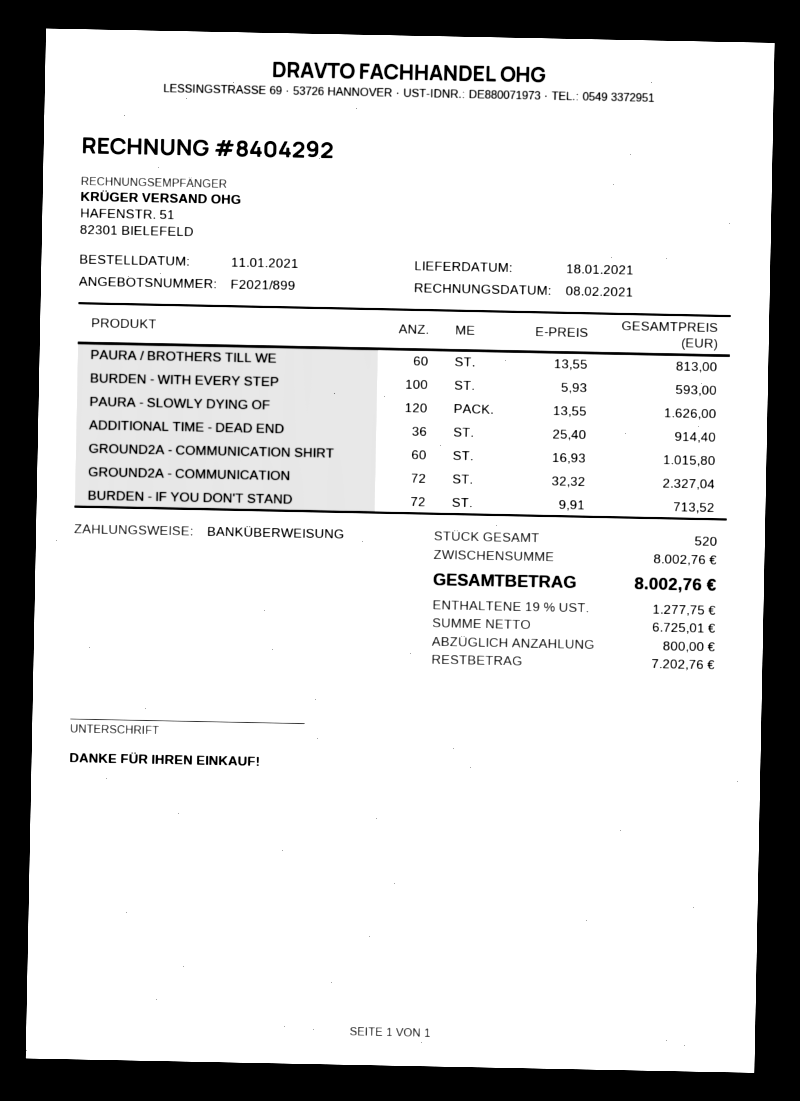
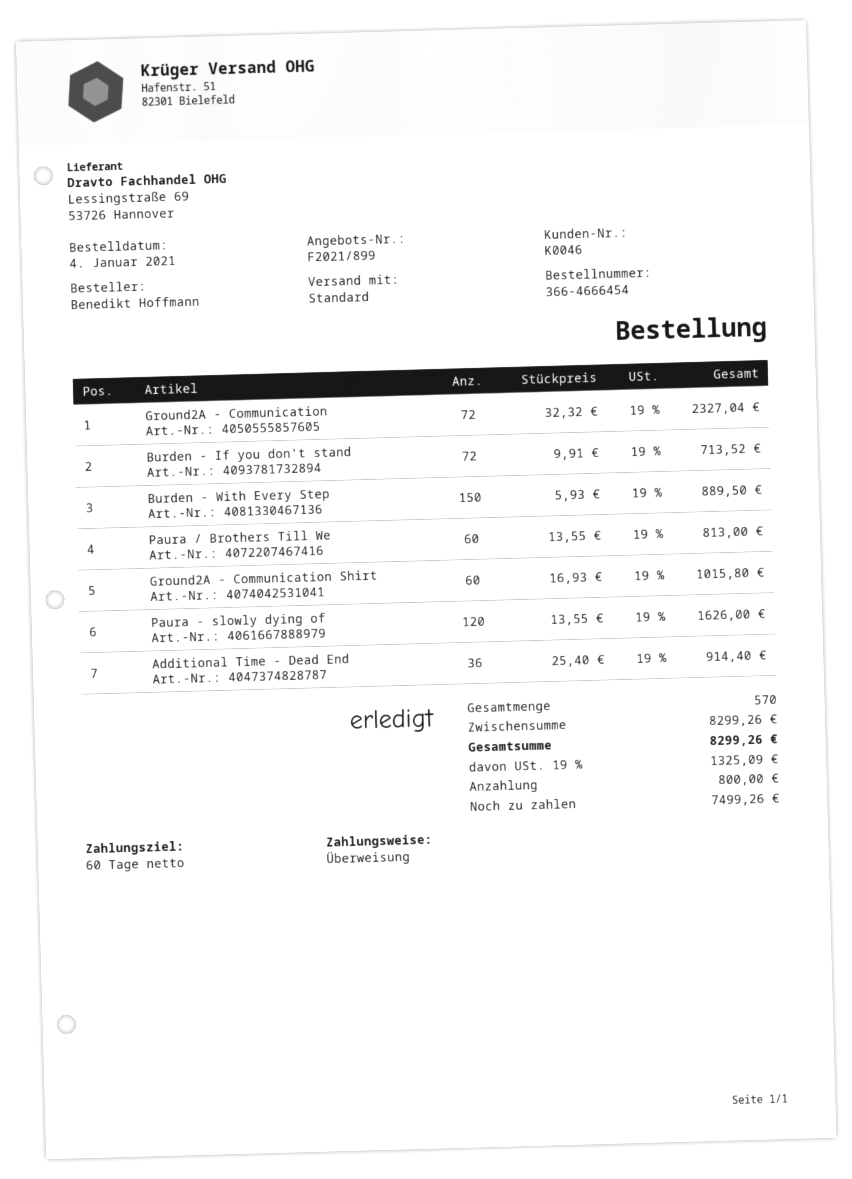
order date: 2021-01-11 -> 2021-01-04
BURDEN - WITH EVERY STEP: 100 x 5.93 = 593.00 -> 150 x 5.93 = 889.50
total quantity: 520 -> 570
subtotal: 8002.76 -> 8299.26
tax: 19% = 1277.75 -> 19% = 1325.09
total: 8002.76 -> 8299.26
balance: 7202.76 -> 7499.26

